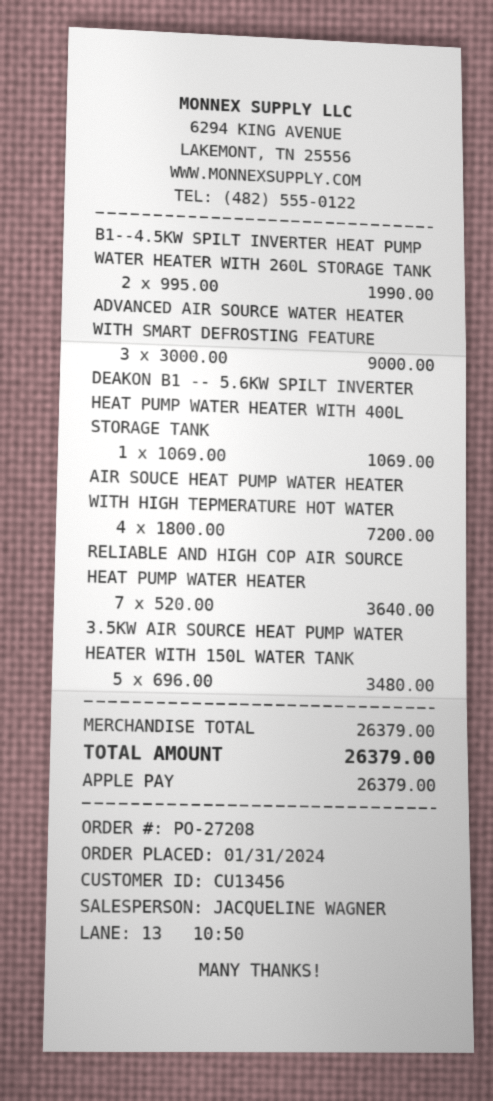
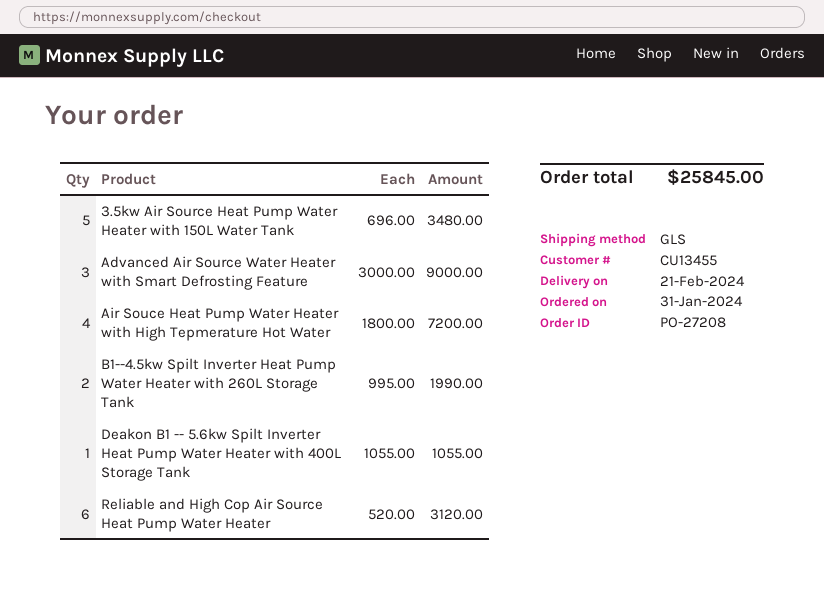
customer number: CU13456 -> CU13455
DEAKON B1 -- 5.6KW SPILT INVERTER HEAT PUMP WATER HEATER WITH 400L STORAGE TANK: 1 x 1069.00 = 1069.00 -> 1 x 1055.00 = 1055.00
RELIABLE AND HIGH COP AIR SOURCE HEAT PUMP WATER HEATER: 7 x 520.00 = 3640.00 -> 6 x 520.00 = 3120.00
total: 26379.00 -> 25845.00

